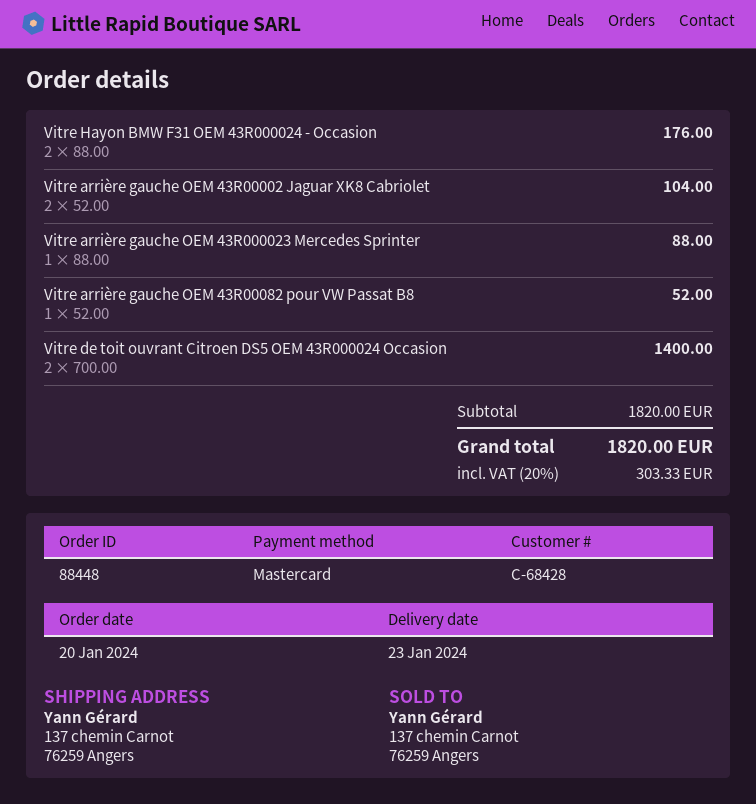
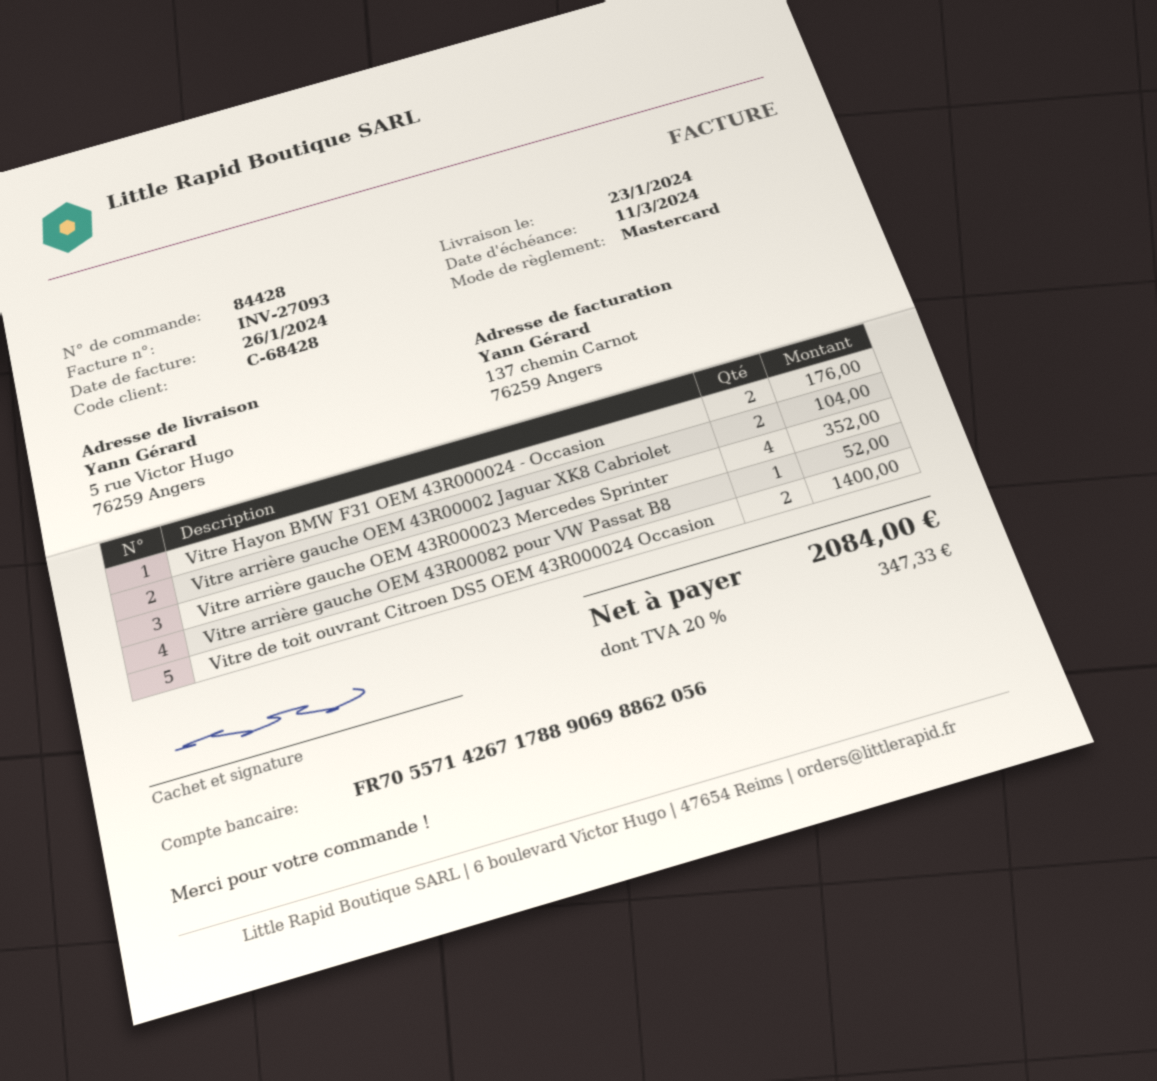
order number: 88448 -> 84428
ship to: 137 chemin Carnot, 76259 Angers -> 5 rue Victor Hugo, 76259 Angers
Vitre arrière gauche OEM 43R000023 Mercedes Sprinter: 1 for 88.00 -> 4 for 352.00
tax: 20% = 303.33 -> 20% = 347.33
total: 1820.00 -> 2084.00

